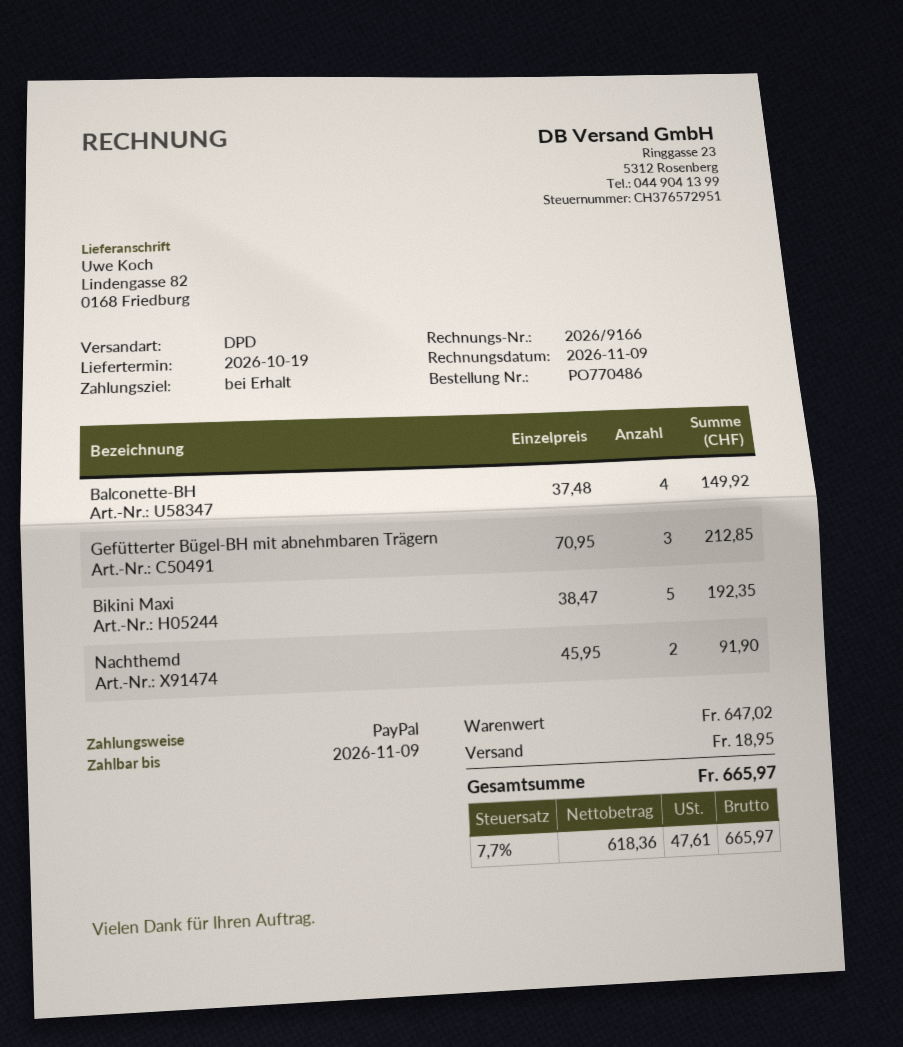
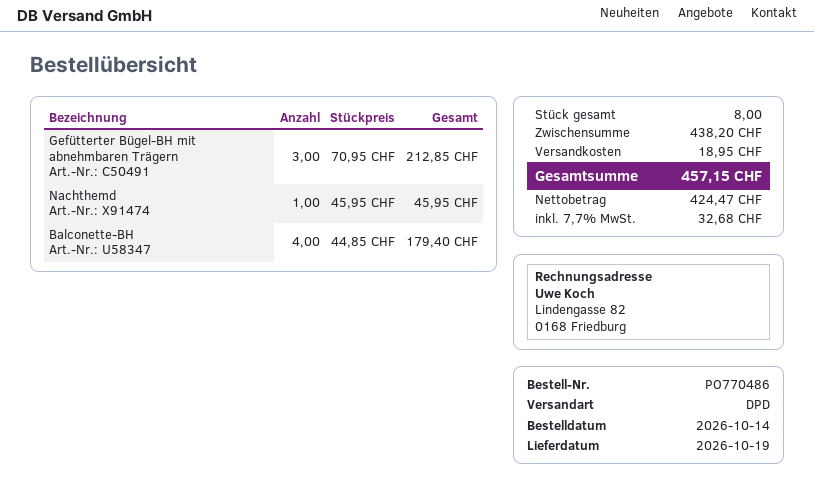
Balconette-BH: 4 x 37.48 = 149.92 -> 4 x 44.85 = 179.40
Bikini Maxi: 5 x 38.47 = 192.35 -> none
Nachthemd: 2 x 45.95 = 91.90 -> 1 x 45.95 = 45.95
subtotal: 647.02 -> 438.20
net: 618.36 -> 424.47
tax: 7.7% = 47.61 -> 7.7% = 32.68
total: 665.97 -> 457.15

